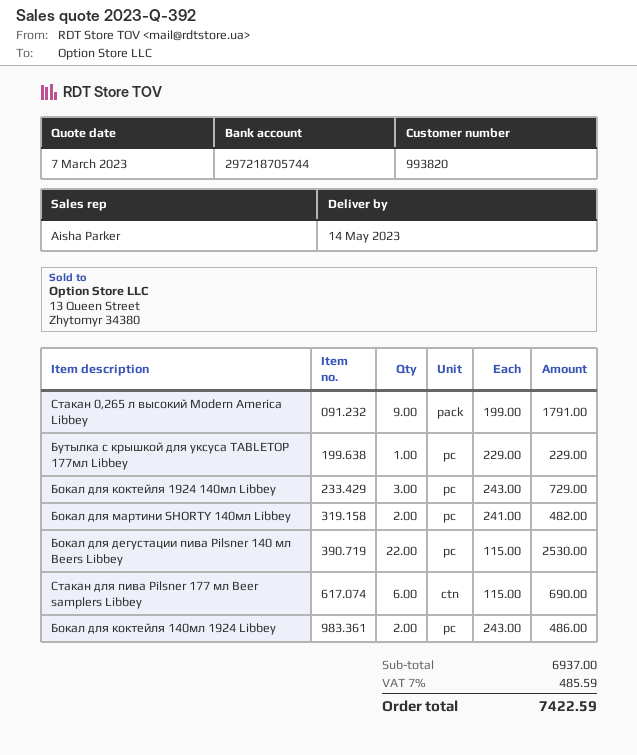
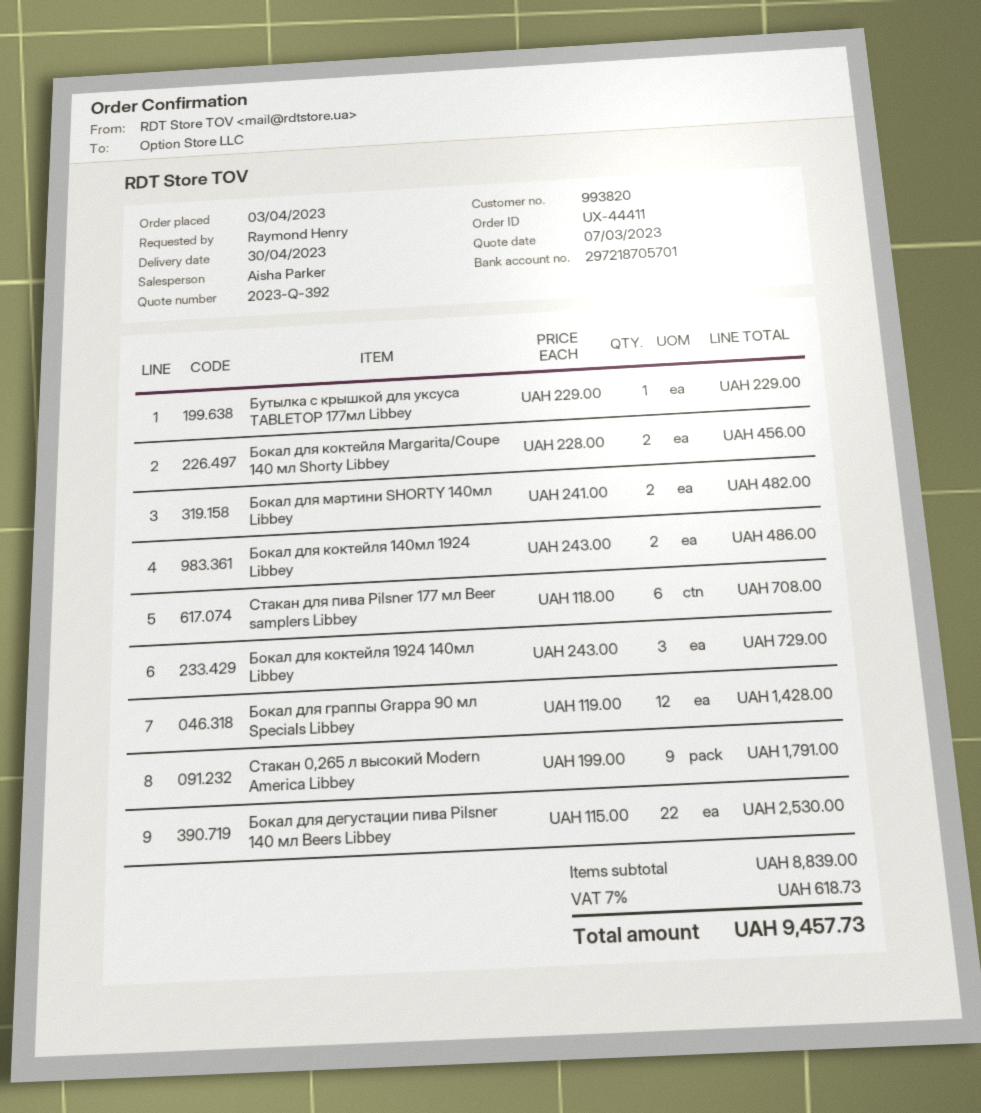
delivery date: 2023-05-14 -> 2023-04-30
bank account: 297218705744 -> 297218705701
Стакан для пива Pilsner 177 мл Beer samplers Libbey: 6 x 115.00 = 690.00 -> 6 x 118.00 = 708.00
Бокал для коктейля Margarita/Coupe 140 мл Shorty Libbey: none -> 2 x 228.00 = 456.00
Бокал для граппы Grappa 90 мл Specials Libbey: none -> 12 x 119.00 = 1428.00
subtotal: 6937.00 -> 8839.00
tax: 7% = 485.59 -> 7% = 618.73
total: 7422.59 -> 9457.73

